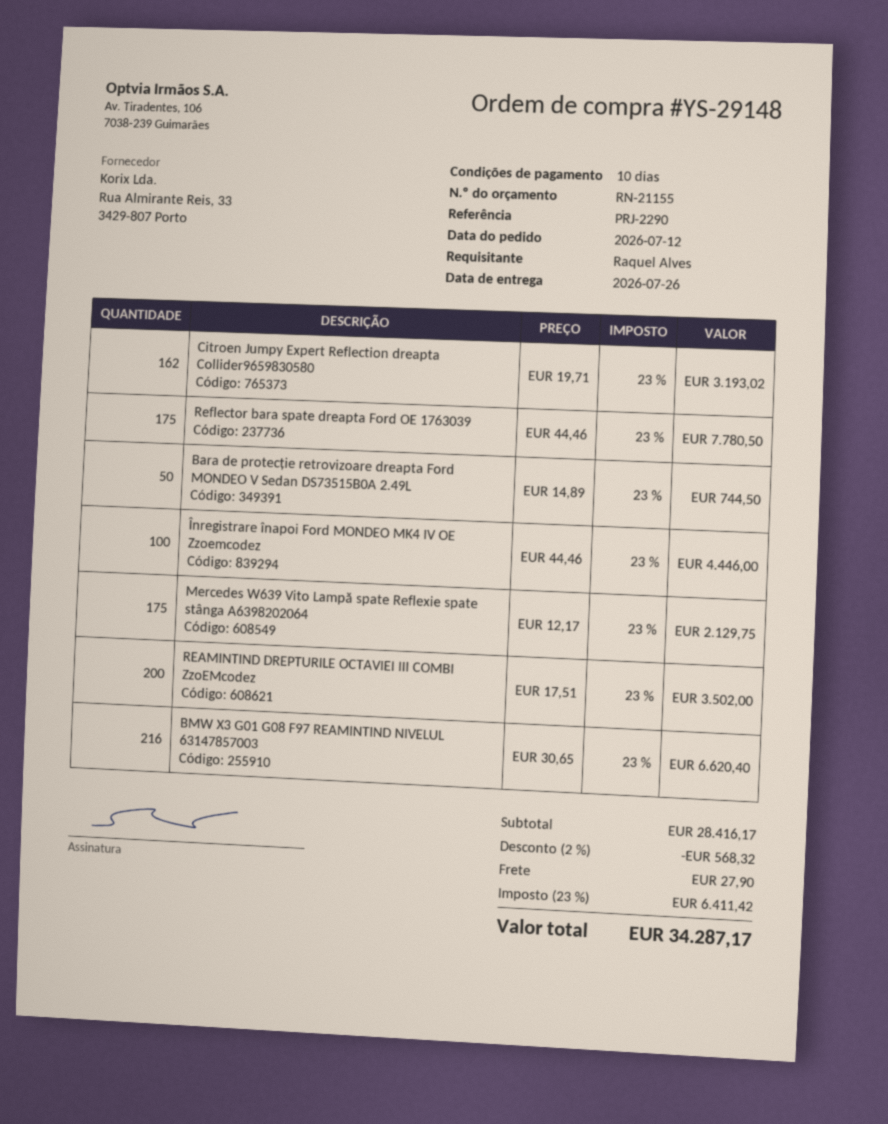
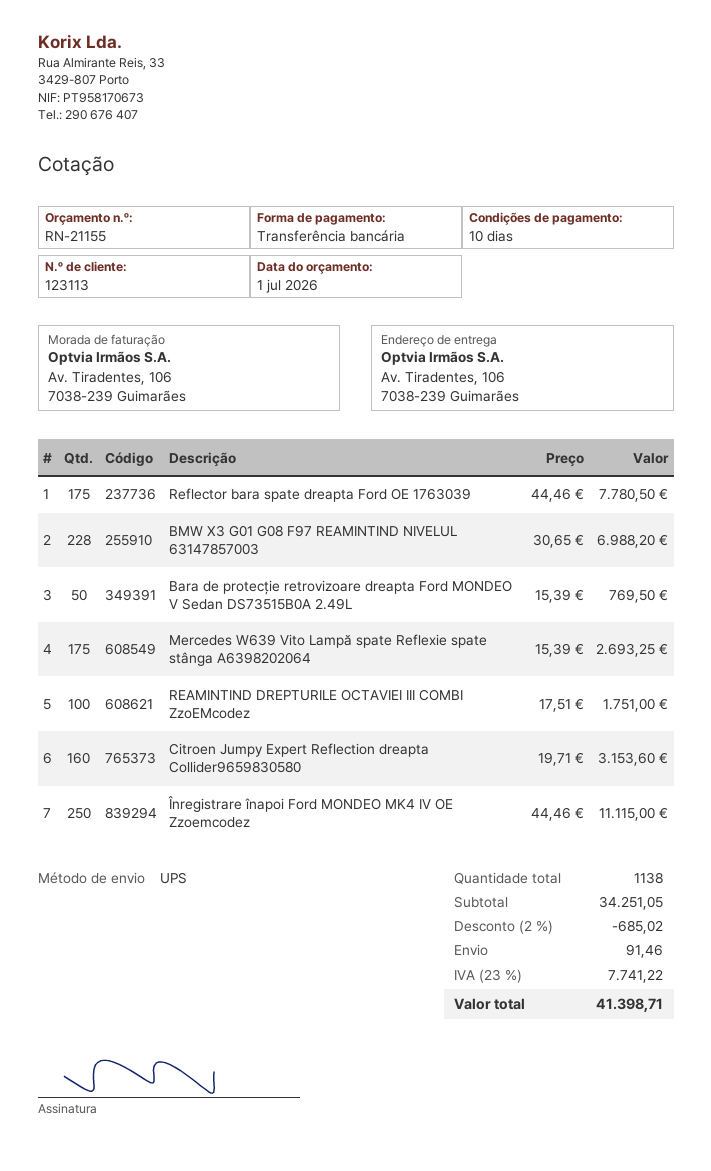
Citroen Jumpy Expert Reflection dreapta Collider9659830580: 162 x 19.71 = 3193.02 -> 160 x 19.71 = 3153.60
Bara de protecție retrovizoare dreapta Ford MONDEO V Sedan DS73515B0A 2.49L: 50 x 14.89 = 744.50 -> 50 x 15.39 = 769.50
Înregistrare înapoi Ford MONDEO MK4 IV OE Zzoemcodez: 100 x 44.46 = 4446.00 -> 250 x 44.46 = 11115.00
Mercedes W639 Vito Lampă spate Reflexie spate stânga A6398202064: 175 x 12.17 = 2129.75 -> 175 x 15.39 = 2693.25
REAMINTIND DREPTURILE OCTAVIEI III COMBI ZzoEMcodez: 200 x 17.51 = 3502.00 -> 100 x 17.51 = 1751.00
BMW X3 G01 G08 F97 REAMINTIND NIVELUL 63147857003: 216 x 30.65 = 6620.40 -> 228 x 30.65 = 6988.20
subtotal: 28416.17 -> 34251.05
discount: 2% = 568.32 -> 2% = 685.02
shipping: 27.90 -> 91.46
tax: 23% = 6411.42 -> 23% = 7741.22
total: 34287.17 -> 41398.71

